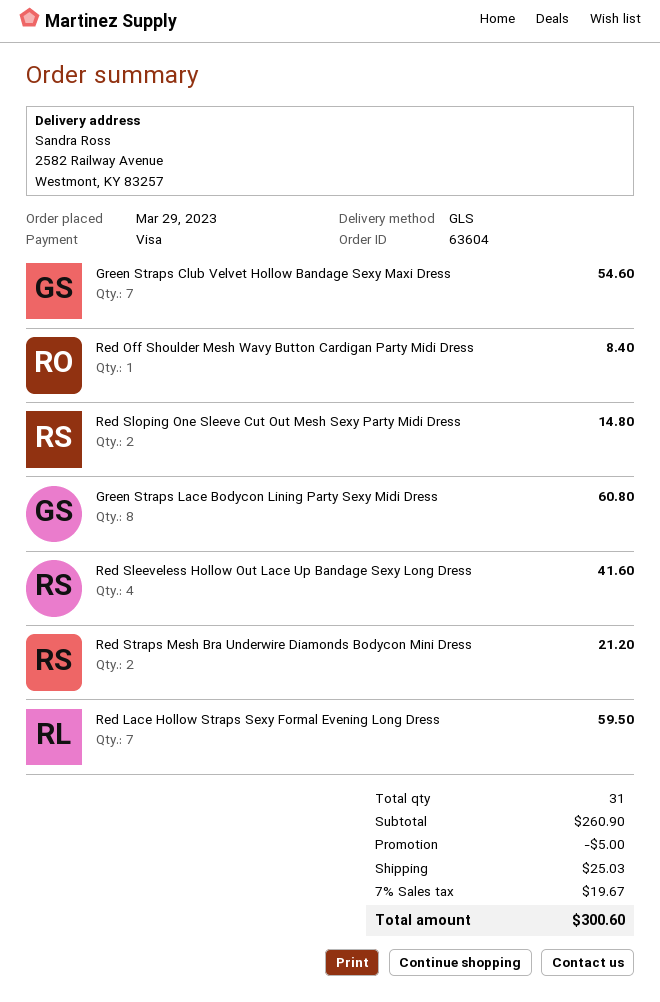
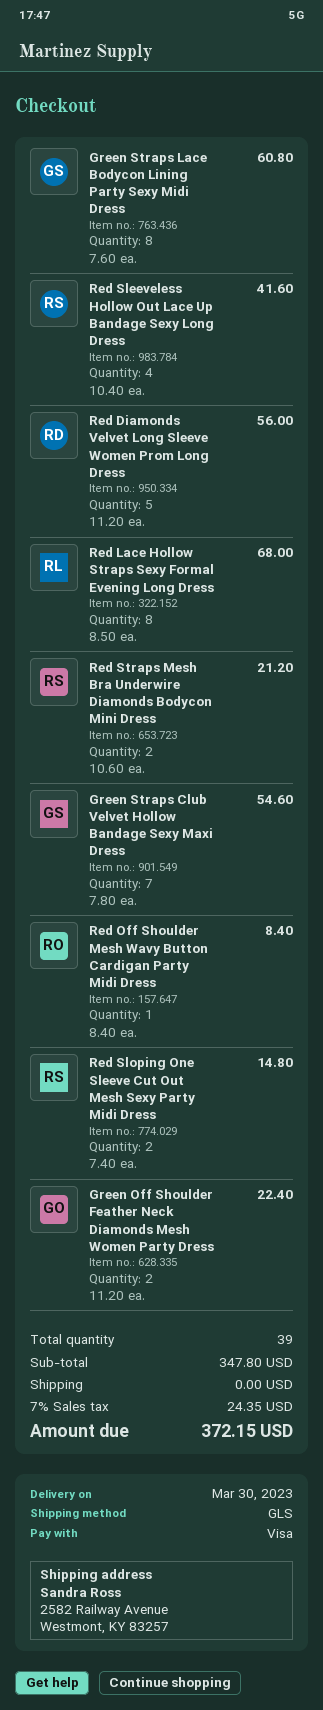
Red Lace Hollow Straps Sexy Formal Evening Long Dress: 7 for 59.50 -> 8 for 68.00
Red Diamonds Velvet Long Sleeve Women Prom Long Dress: none -> 5 for 56.00
Green Off Shoulder Feather Neck Diamonds Mesh Women Party Dress: none -> 2 for 22.40
total quantity: 31 -> 39
subtotal: 260.90 -> 347.80
discount: 5.00 -> none
shipping: 25.03 -> 0.00
tax: 7% = 19.67 -> 7% = 24.35
total: 300.60 -> 372.15

